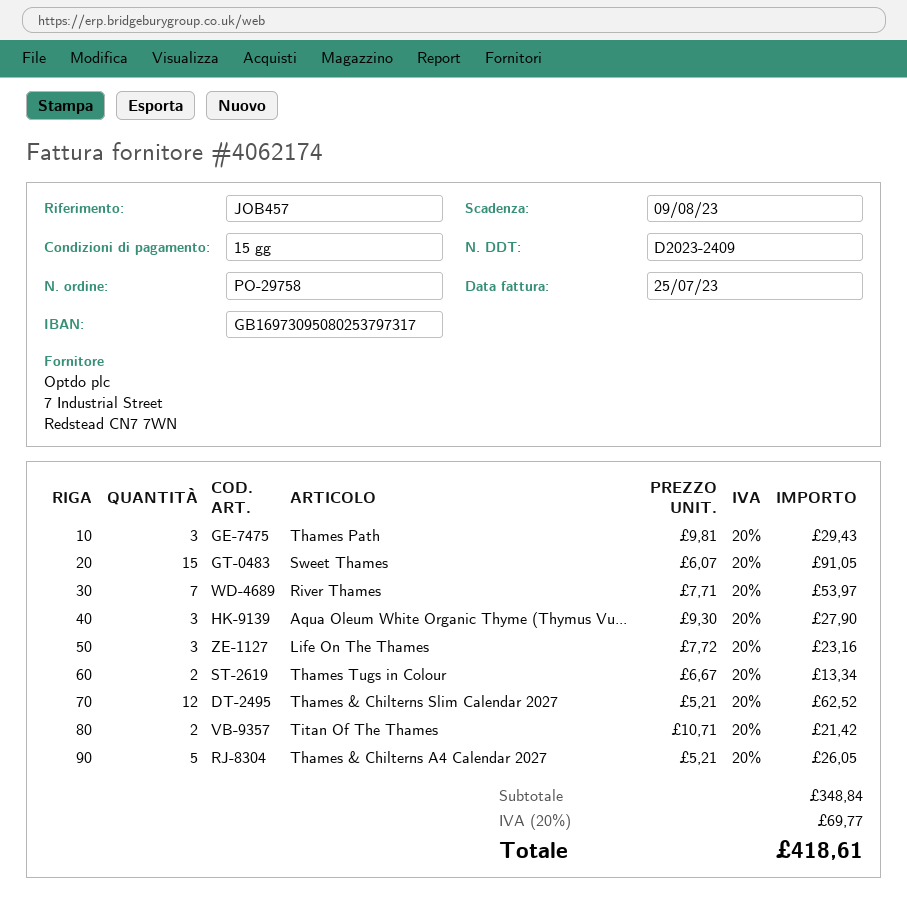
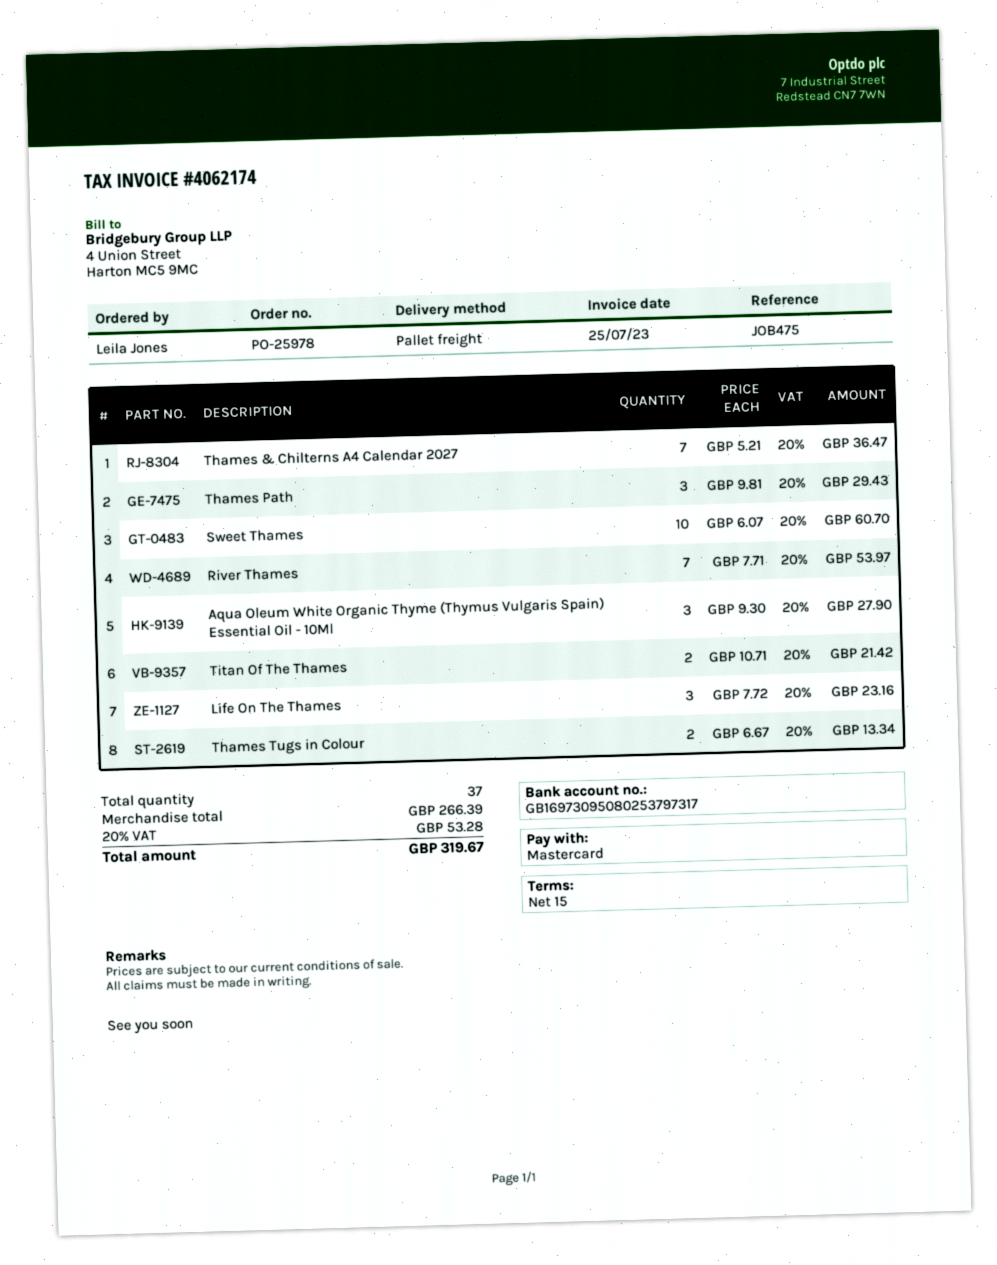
order number: PO-29758 -> PO-25978
reference: JOB457 -> JOB475
Sweet Thames: 15 x 6.07 = 91.05 -> 10 x 6.07 = 60.70
Thames & Chilterns Slim Calendar 2027: 12 x 5.21 = 62.52 -> none
Thames & Chilterns A4 Calendar 2027: 5 x 5.21 = 26.05 -> 7 x 5.21 = 36.47
subtotal: 348.84 -> 266.39
tax: 20% = 69.77 -> 20% = 53.28
total: 418.61 -> 319.67

